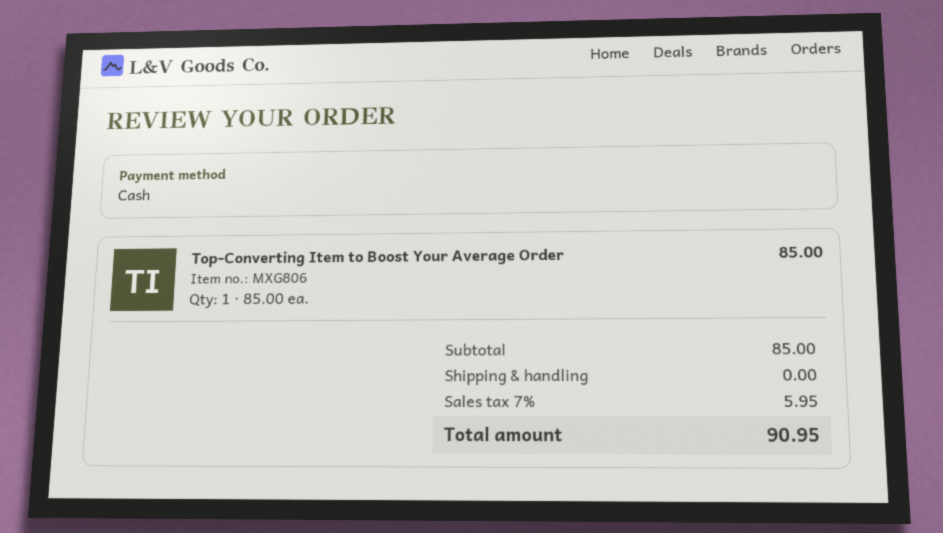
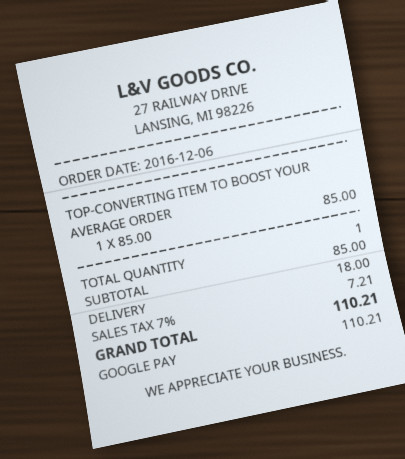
payment method: cash -> Google Pay
shipping: 0.00 -> 18.00
tax: 7% = 5.95 -> 7% = 7.21
total: 90.95 -> 110.21

